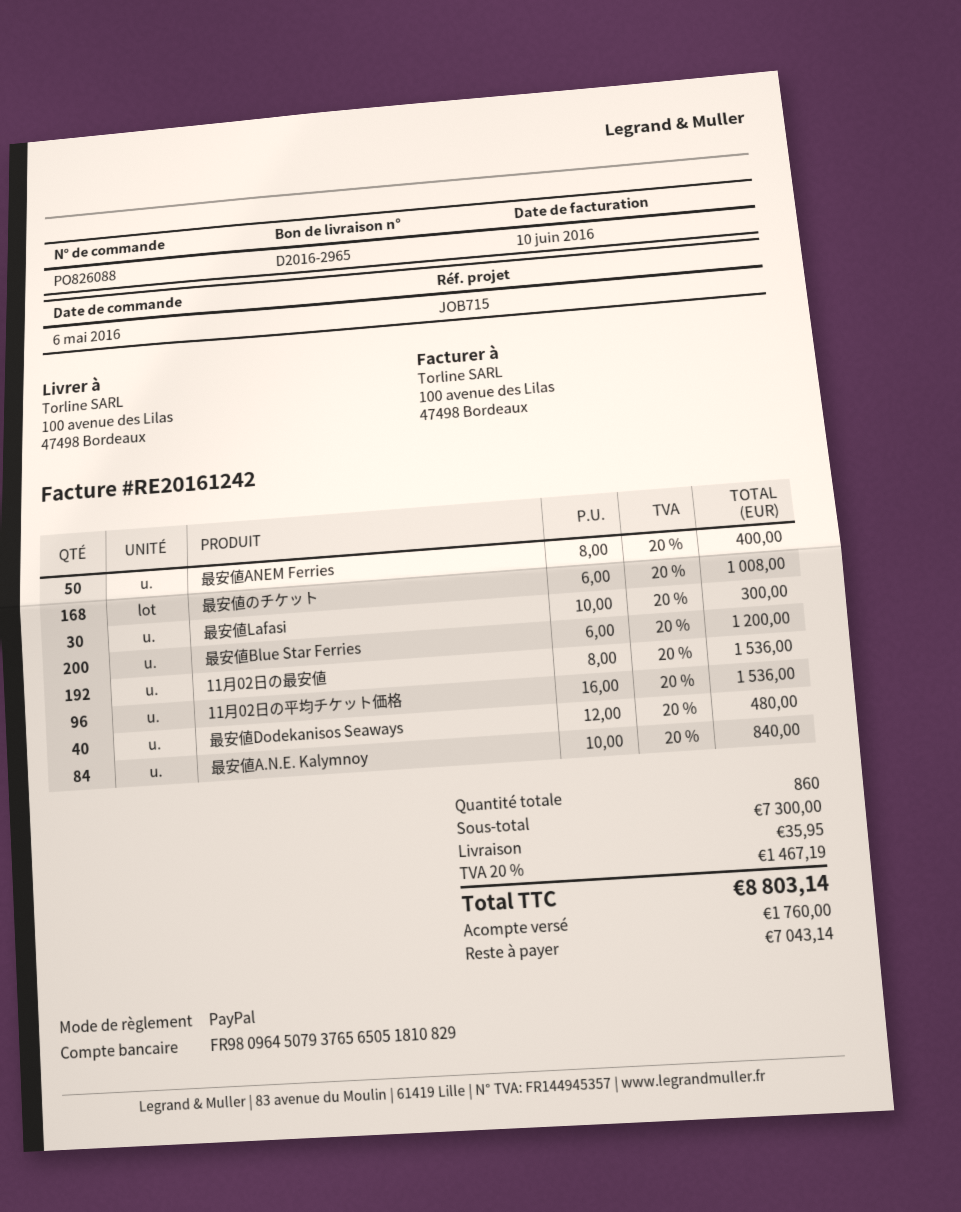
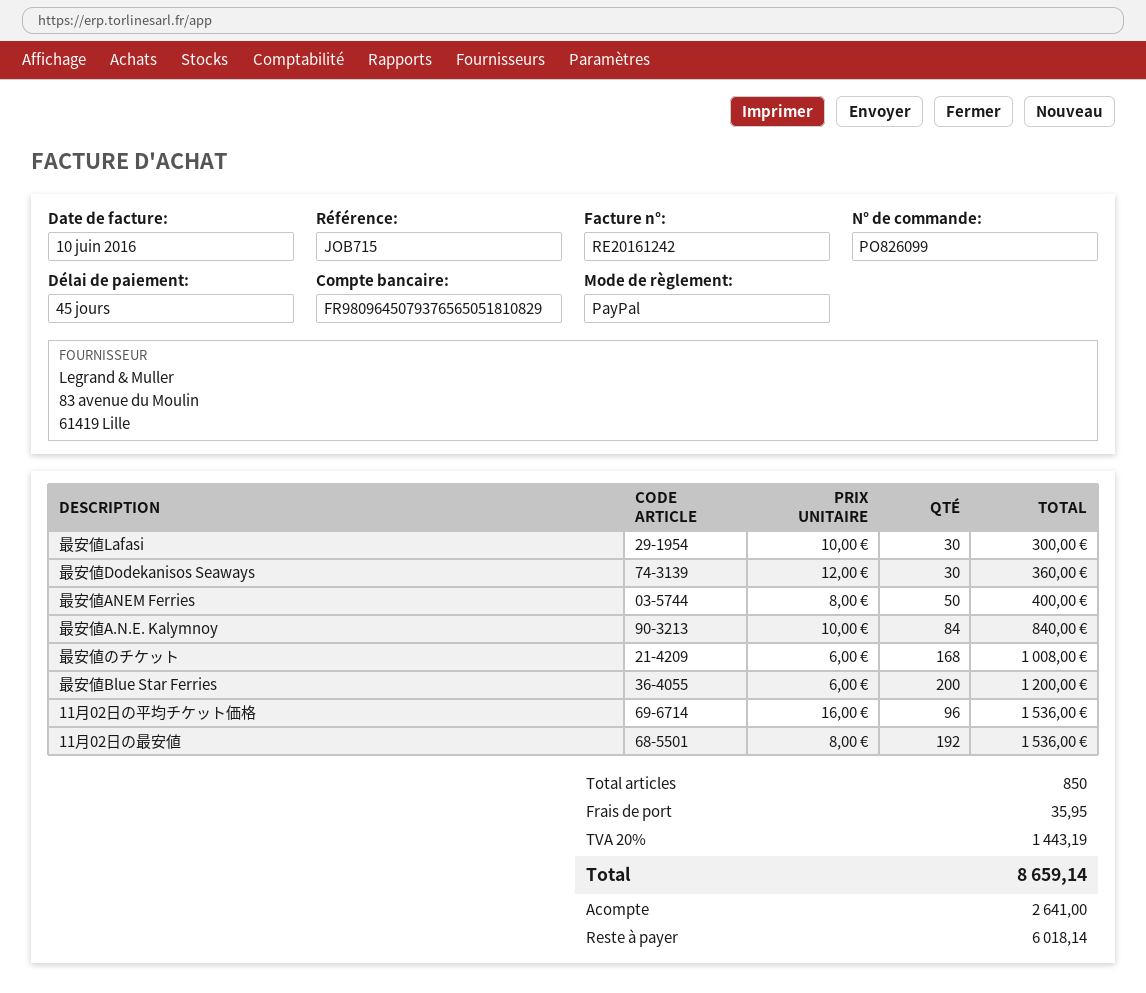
order number: PO826088 -> PO826099
最安値Dodekanisos Seaways: 40 x 12.00 = 480.00 -> 30 x 12.00 = 360.00
total quantity: 860 -> 850
tax: 20% = 1467.19 -> 20% = 1443.19
total: 8803.14 -> 8659.14
deposit: 1760.00 -> 2641.00
balance: 7043.14 -> 6018.14

